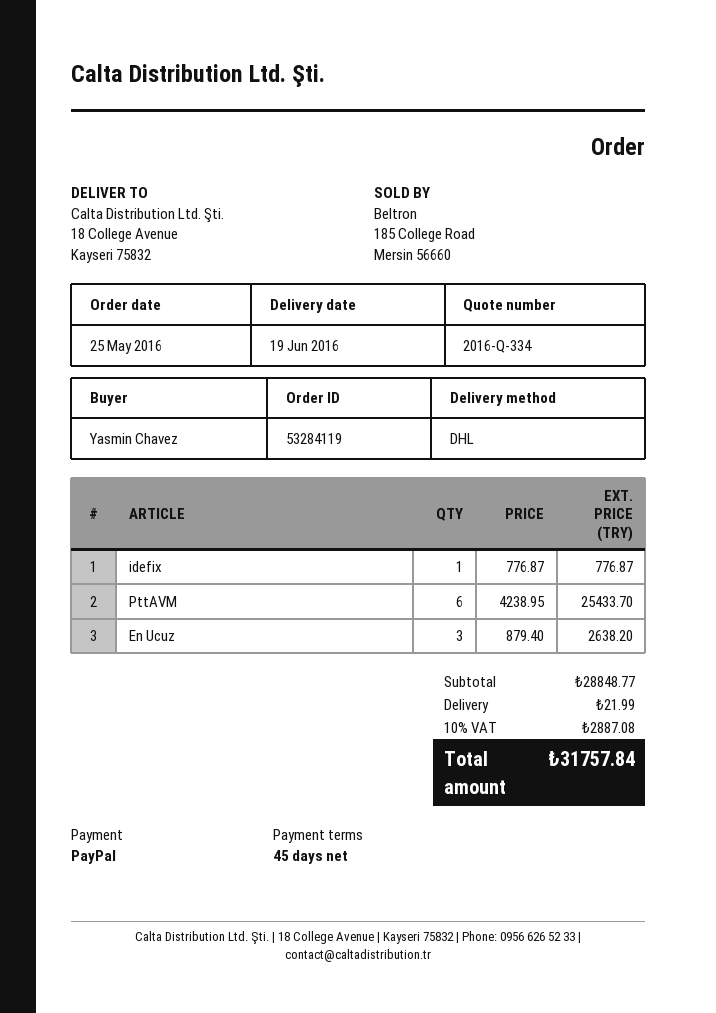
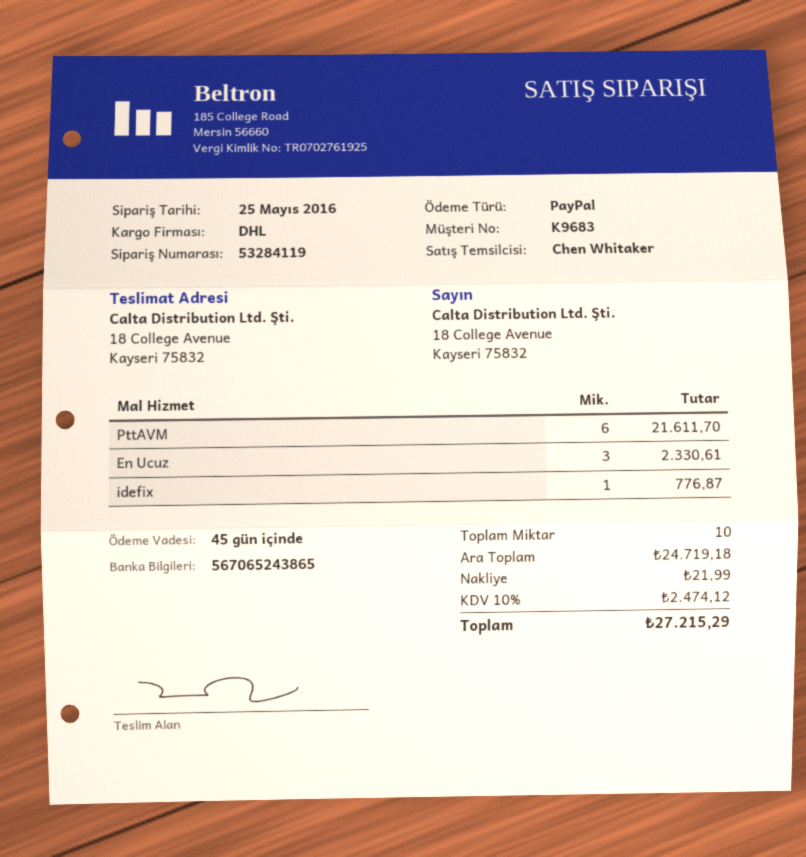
PttAVM: 6 for 25433.70 -> 6 for 21611.70
En Ucuz: 3 for 2638.20 -> 3 for 2330.61
subtotal: 28848.77 -> 24719.18
tax: 10% = 2887.08 -> 10% = 2474.12
total: 31757.84 -> 27215.29

